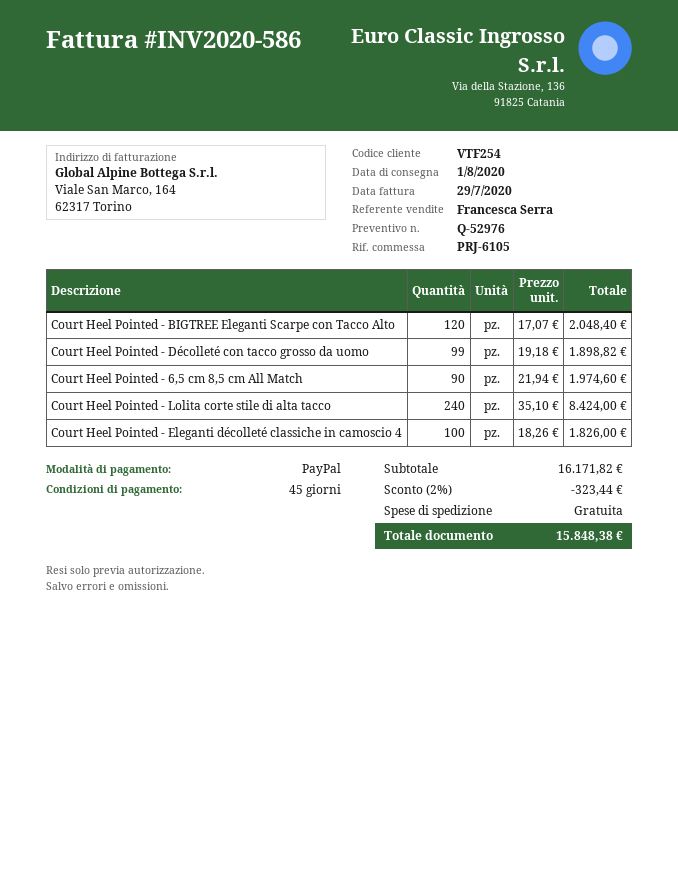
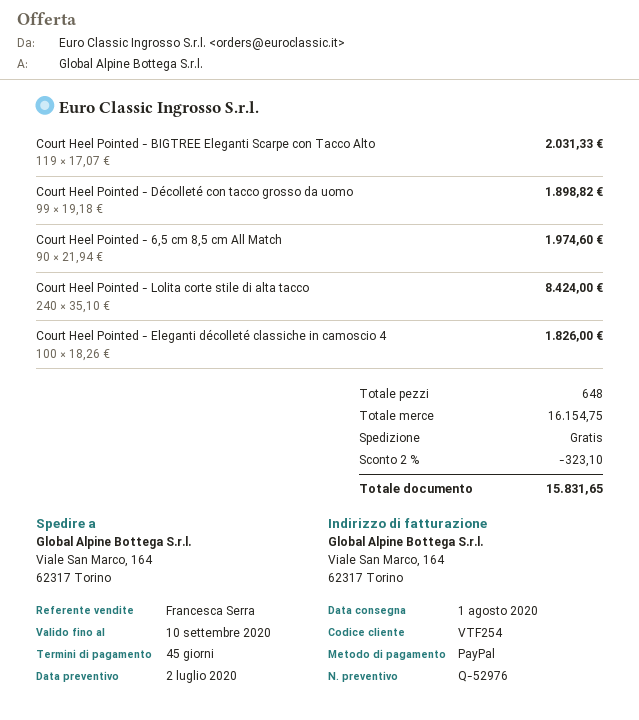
Court Heel Pointed - BIGTREE Eleganti Scarpe con Tacco Alto: 120 x 17.07 = 2048.40 -> 119 x 17.07 = 2031.33
subtotal: 16171.82 -> 16154.75
discount: 2% = 323.44 -> 2% = 323.10
total: 15848.38 -> 15831.65

